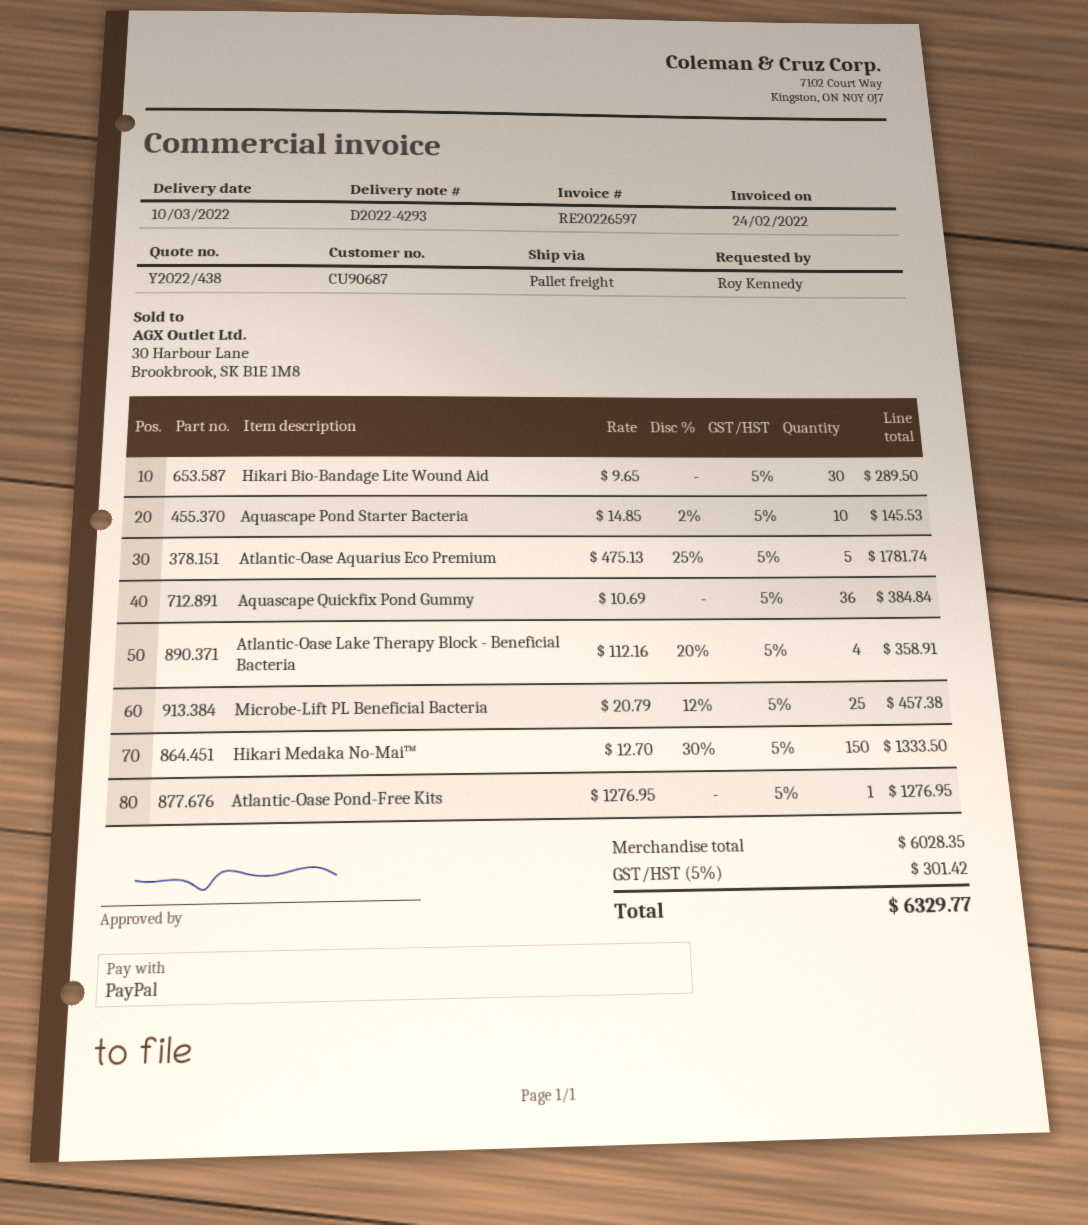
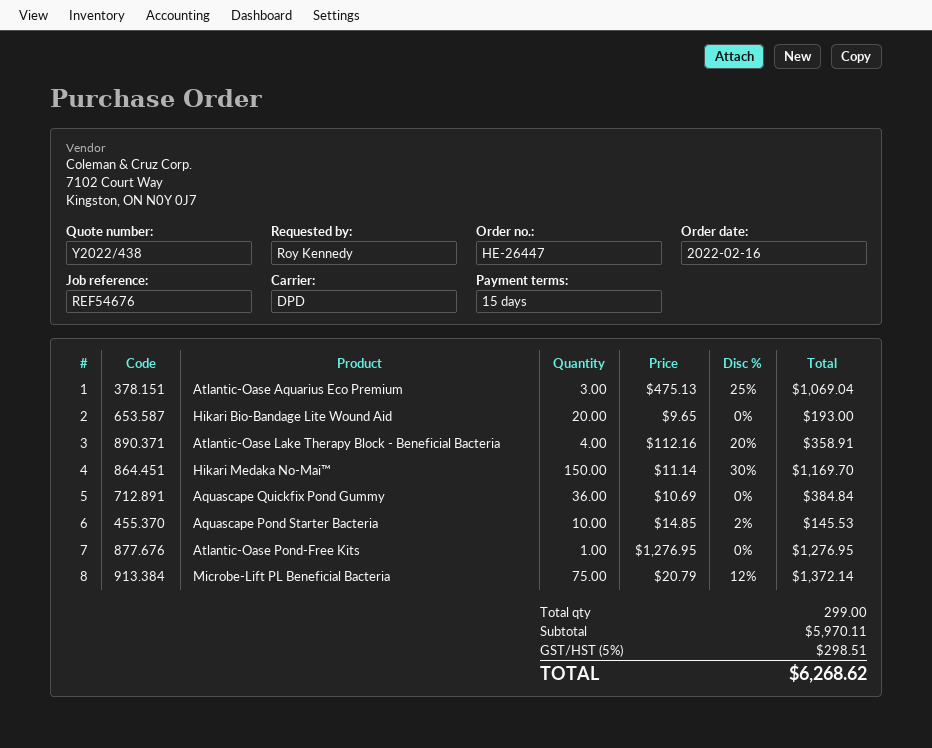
shipping method: pallet freight -> DPD
Hikari Bio-Bandage Lite Wound Aid: 30 x 9.65 = 289.50 -> 20 x 9.65 = 193.00
Atlantic-Oase Aquarius Eco Premium: 5 x 475.13 - 25% = 1781.74 -> 3 x 475.13 - 25% = 1069.04
Microbe-Lift PL Beneficial Bacteria: 25 x 20.79 - 12% = 457.38 -> 75 x 20.79 - 12% = 1372.14
Hikari Medaka No-Mai™: 150 x 12.70 - 30% = 1333.50 -> 150 x 11.14 - 30% = 1169.70
subtotal: 6028.35 -> 5970.11
tax: 5% = 301.42 -> 5% = 298.51
total: 6329.77 -> 6268.62

